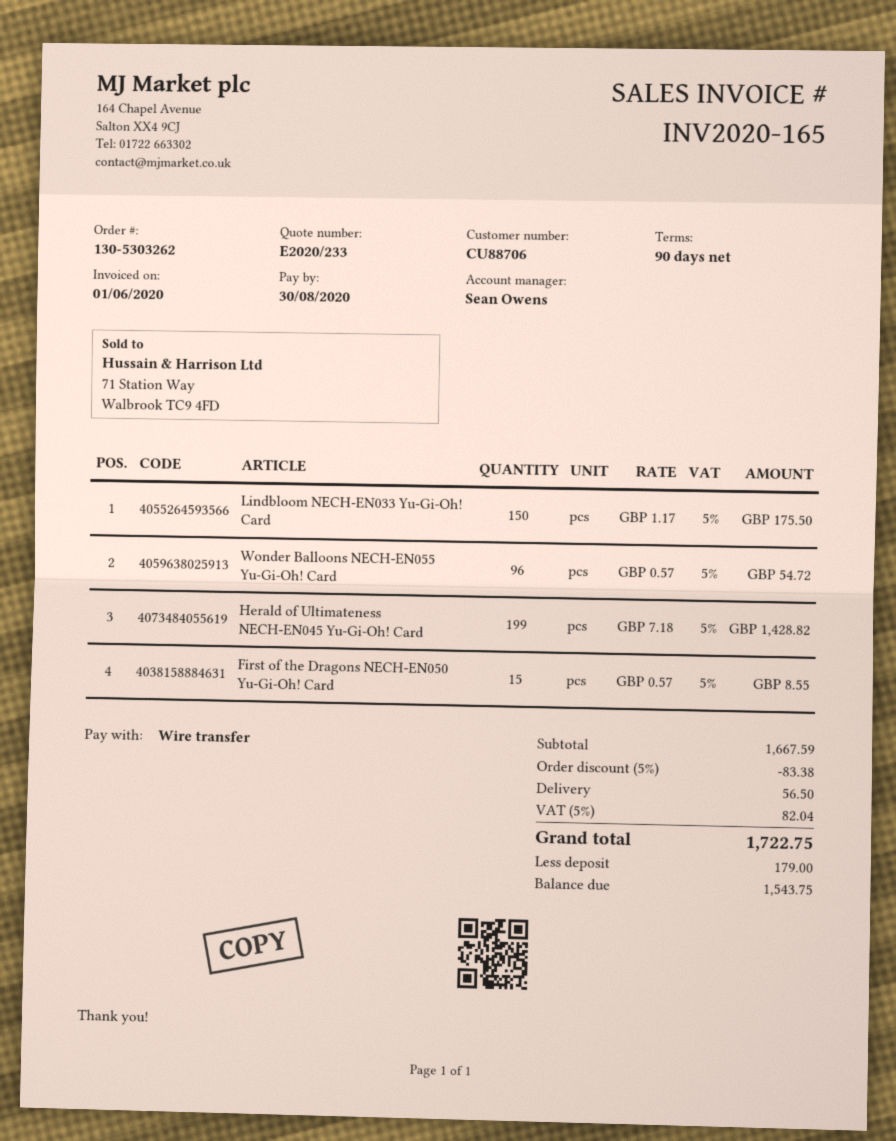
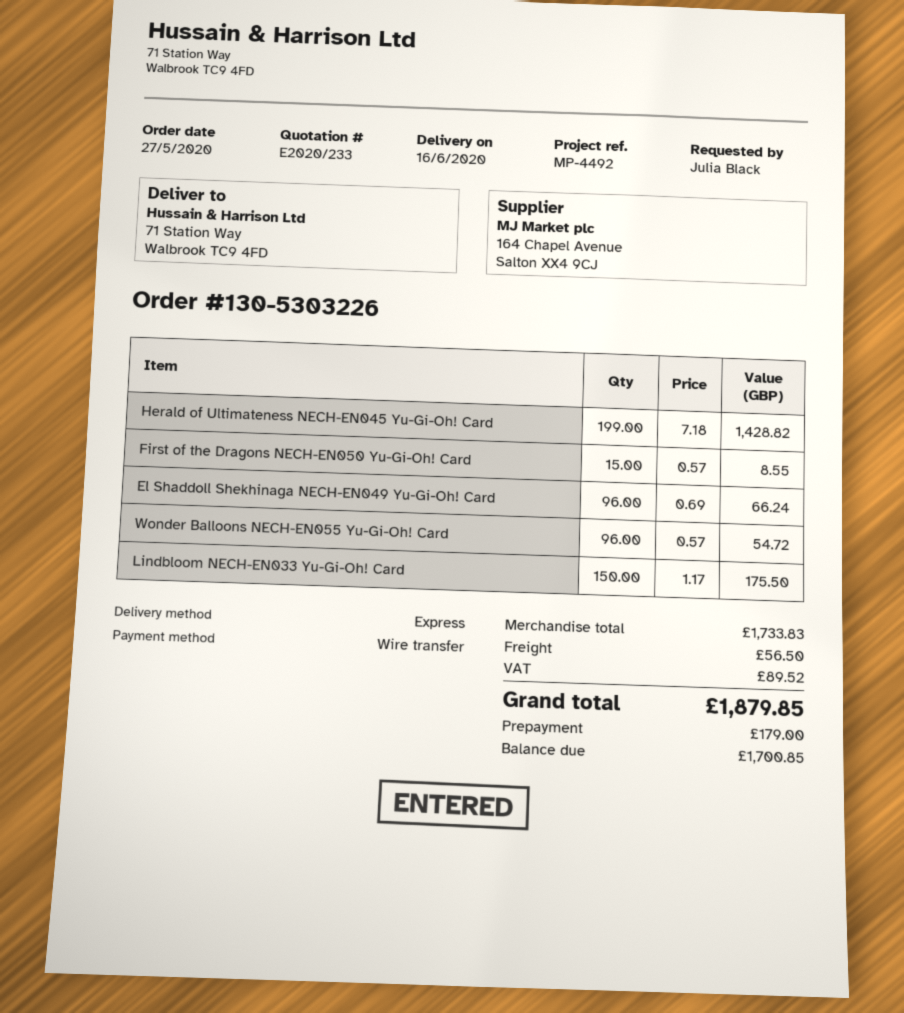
order number: 130-5303262 -> 130-5303226
El Shaddoll Shekhinaga NECH-EN049 Yu-Gi-Oh! Card: none -> 96 x 0.69 = 66.24
subtotal: 1667.59 -> 1733.83
discount: 5% = 83.38 -> none
tax: 82.04 -> 89.52
total: 1722.75 -> 1879.85
balance: 1543.75 -> 1700.85

